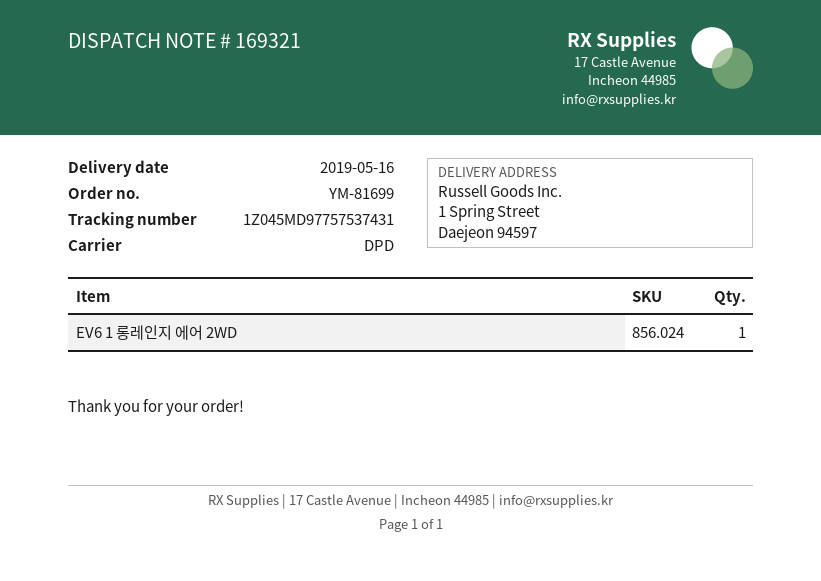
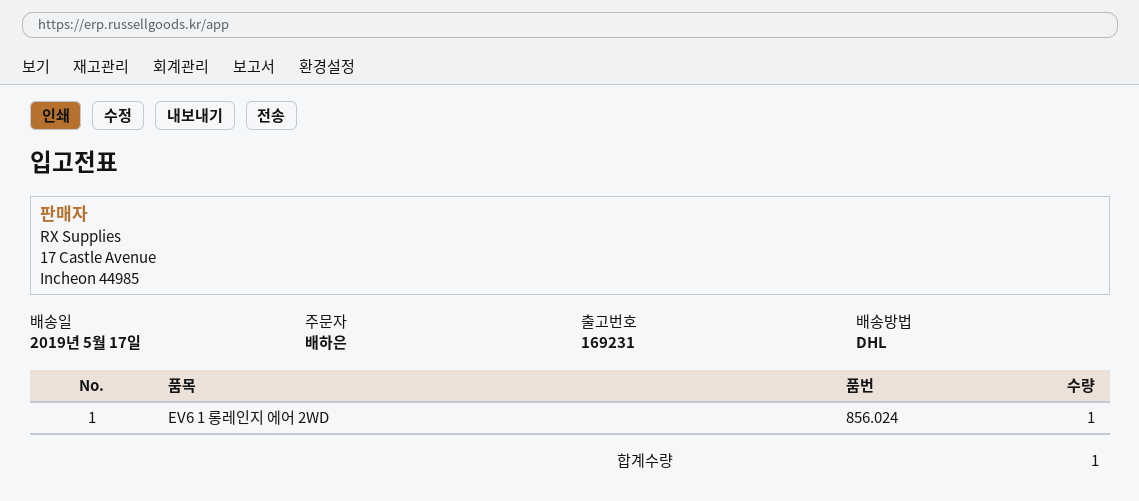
delivery note number: 169321 -> 169231
delivery date: 2019-05-16 -> 2019-05-17
shipping method: DPD -> DHL

